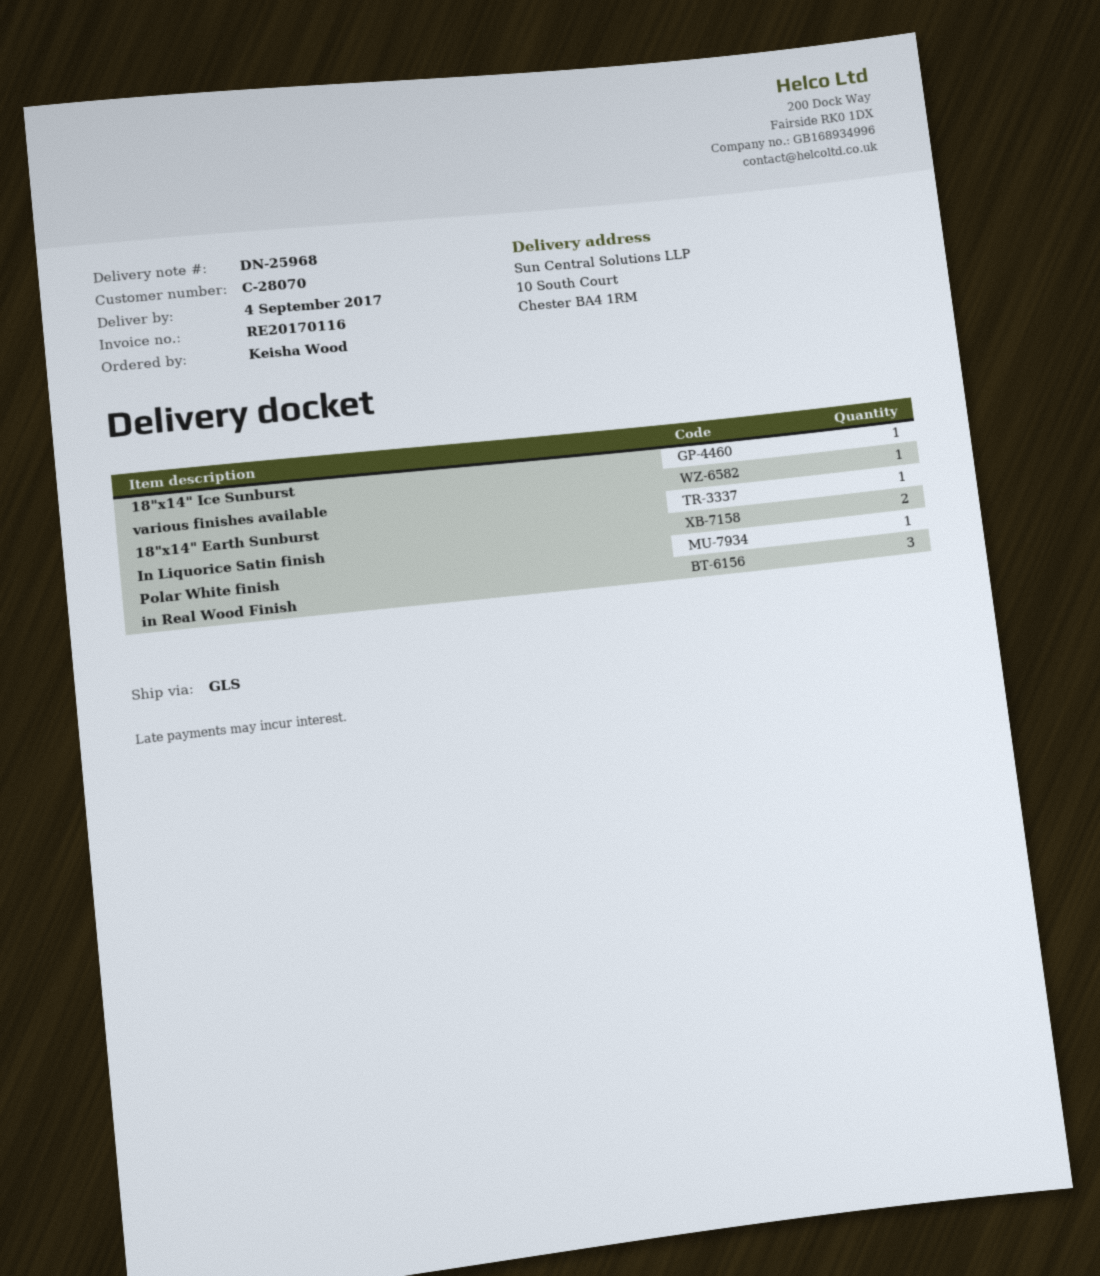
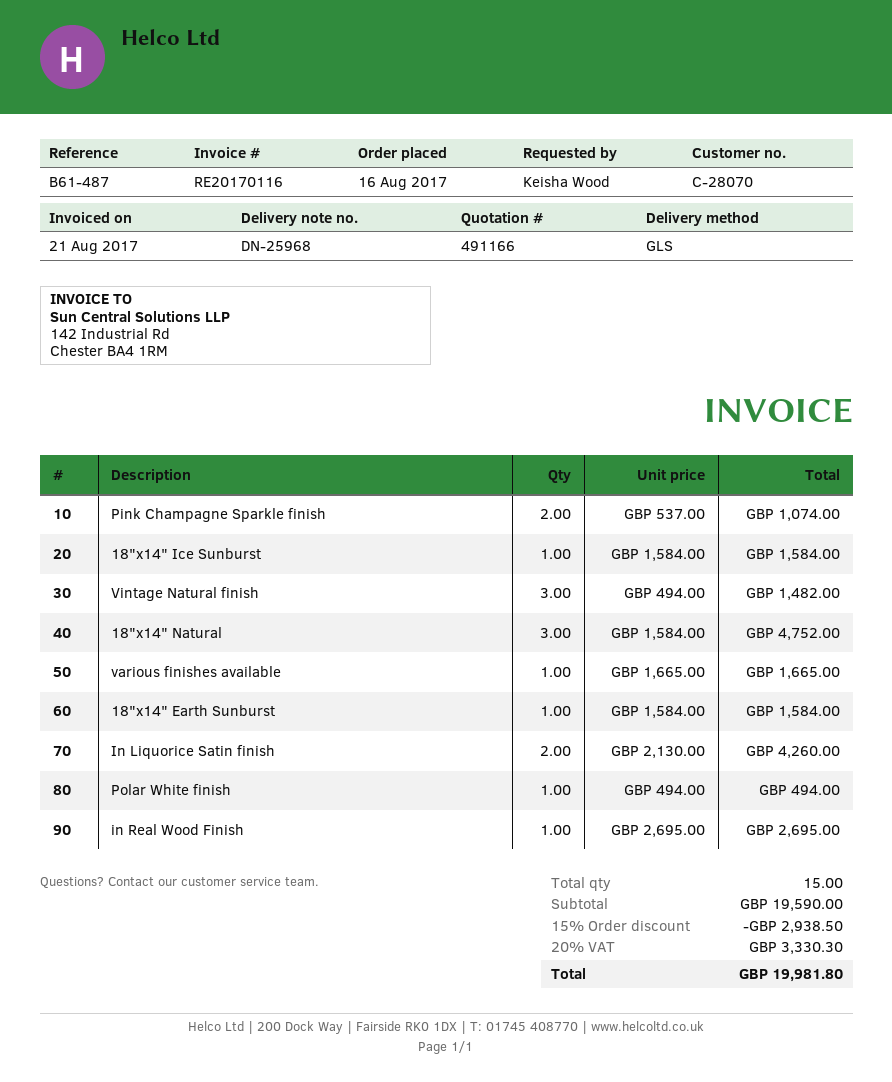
in Real Wood Finish: 3 -> 1
Pink Champagne Sparkle finish: none -> 2
Vintage Natural finish: none -> 3
18"x14" Natural: none -> 3

